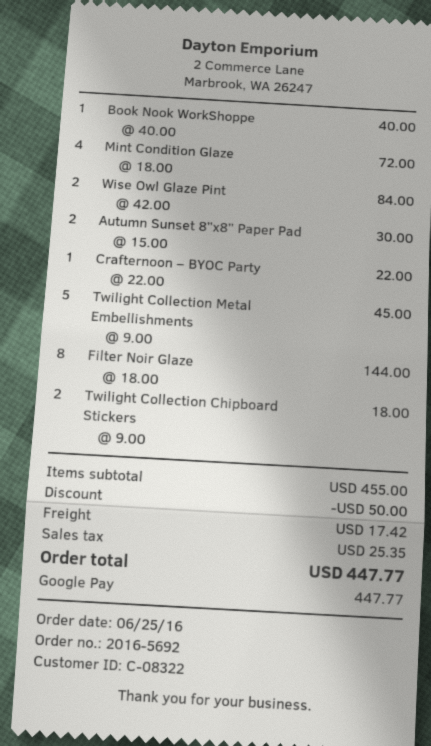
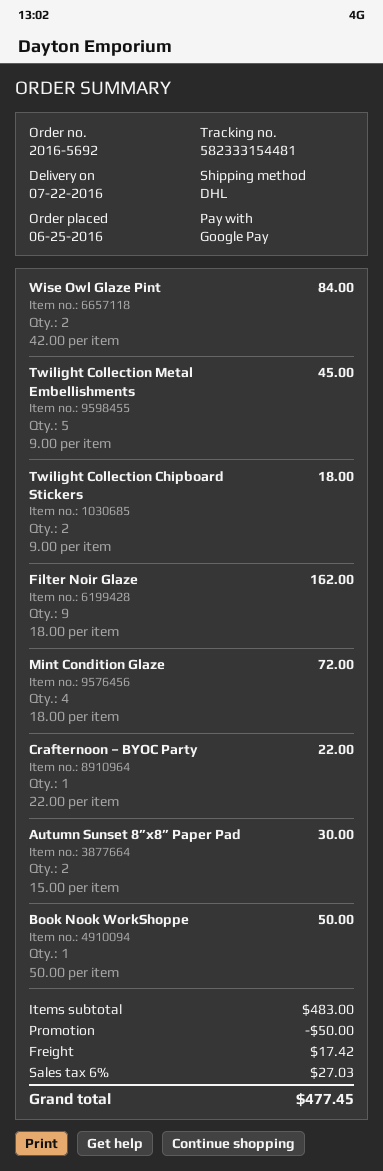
Book Nook WorkShoppe: 1 x 40.00 = 40.00 -> 1 x 50.00 = 50.00
Filter Noir Glaze: 8 x 18.00 = 144.00 -> 9 x 18.00 = 162.00
subtotal: 455.00 -> 483.00
tax: 25.35 -> 27.03
total: 447.77 -> 477.45

